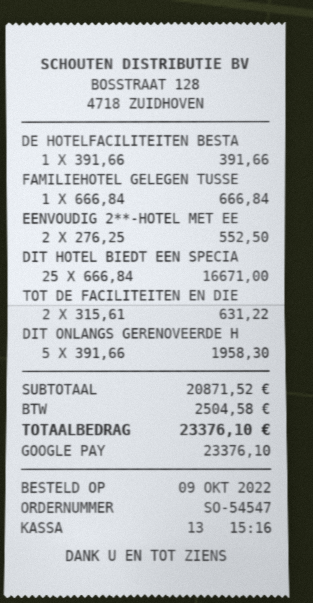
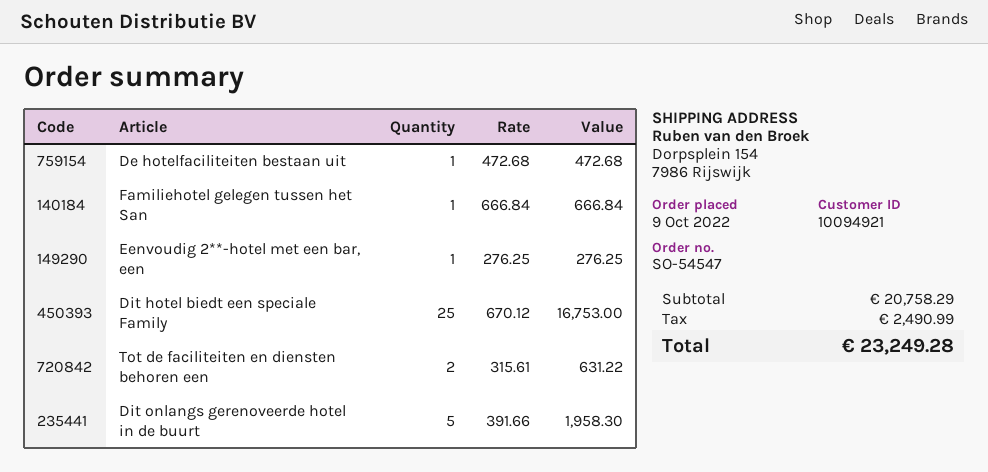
DE HOTELFACILITEITEN BESTA: 1 x 391.66 = 391.66 -> 1 x 472.68 = 472.68
EENVOUDIG 2**-HOTEL MET EE: 2 x 276.25 = 552.50 -> 1 x 276.25 = 276.25
DIT HOTEL BIEDT EEN SPECIA: 25 x 666.84 = 16671.00 -> 25 x 670.12 = 16753.00
subtotal: 20871.52 -> 20758.29
tax: 2504.58 -> 2490.99
total: 23376.10 -> 23249.28

